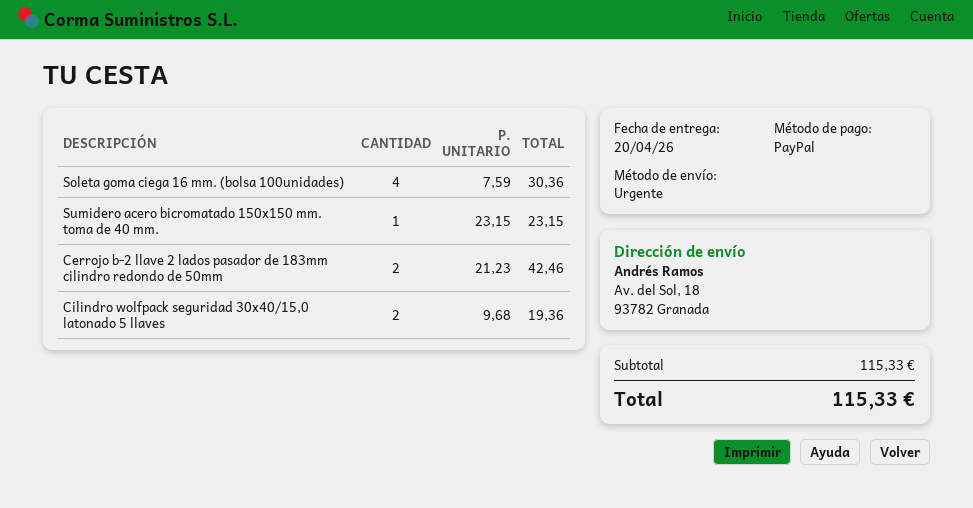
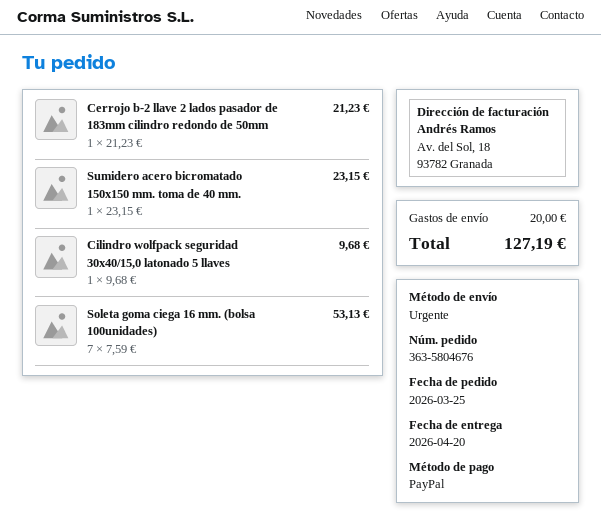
Soleta goma ciega 16 mm. (bolsa 100unidades): 4 x 7.59 = 30.36 -> 7 x 7.59 = 53.13
Cerrojo b-2 llave 2 lados pasador de 183mm cilindro redondo de 50mm: 2 x 21.23 = 42.46 -> 1 x 21.23 = 21.23
Cilindro wolfpack seguridad 30x40/15,0 latonado 5 llaves: 2 x 9.68 = 19.36 -> 1 x 9.68 = 9.68
shipping: none -> 20.00
total: 115.33 -> 127.19

